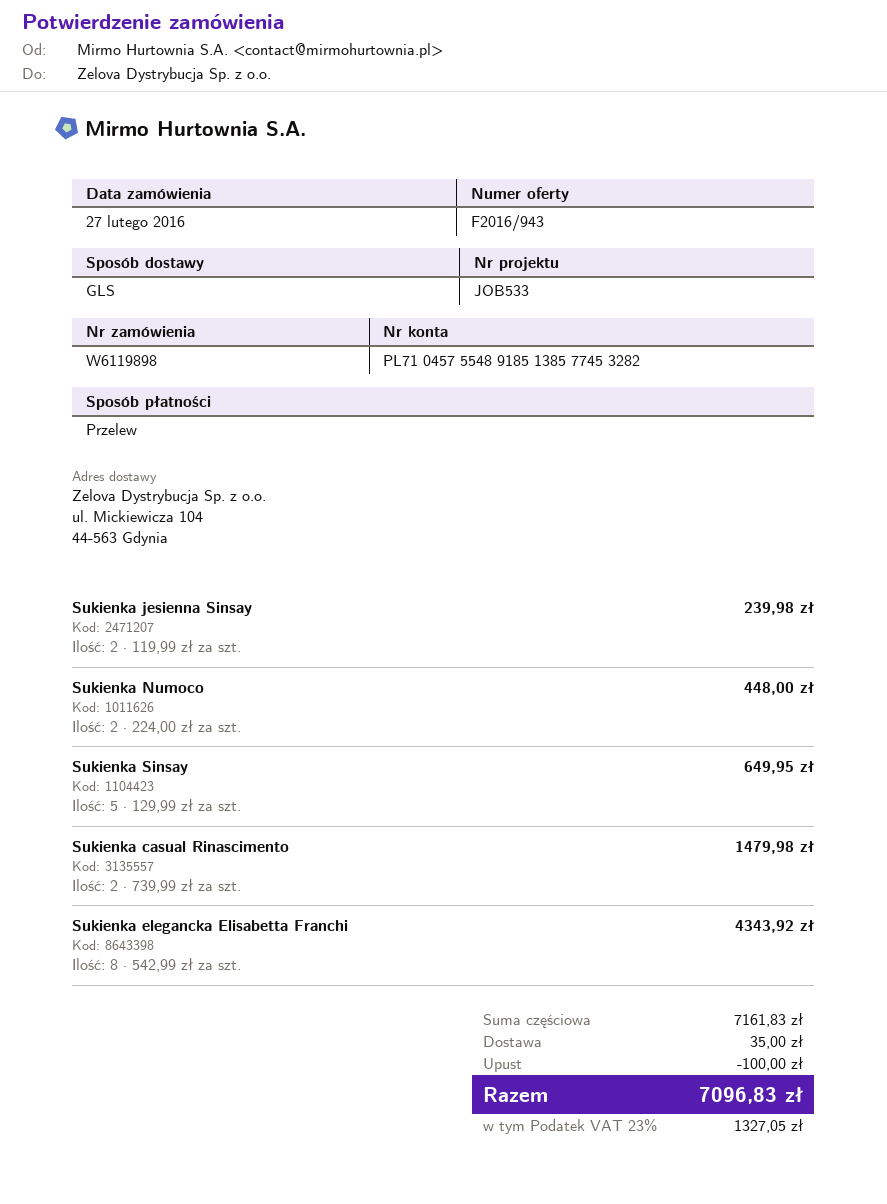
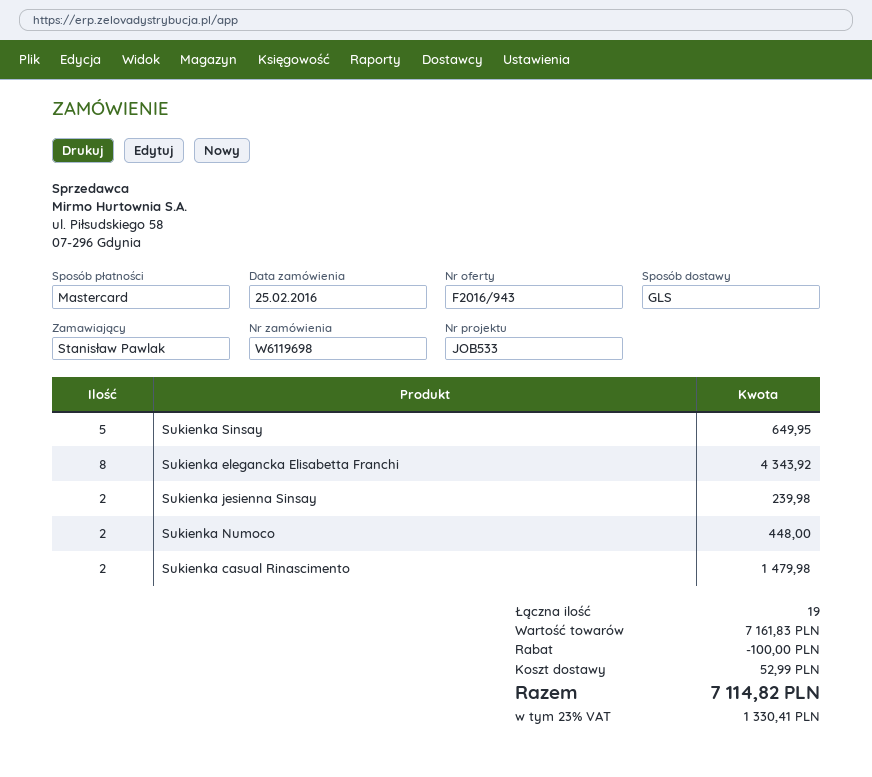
order number: W6119898 -> W6119698
order date: 2016-02-27 -> 2016-02-25
payment method: bank transfer -> Mastercard
shipping: 35.00 -> 52.99
tax: 23% = 1327.05 -> 23% = 1330.41
total: 7096.83 -> 7114.82

